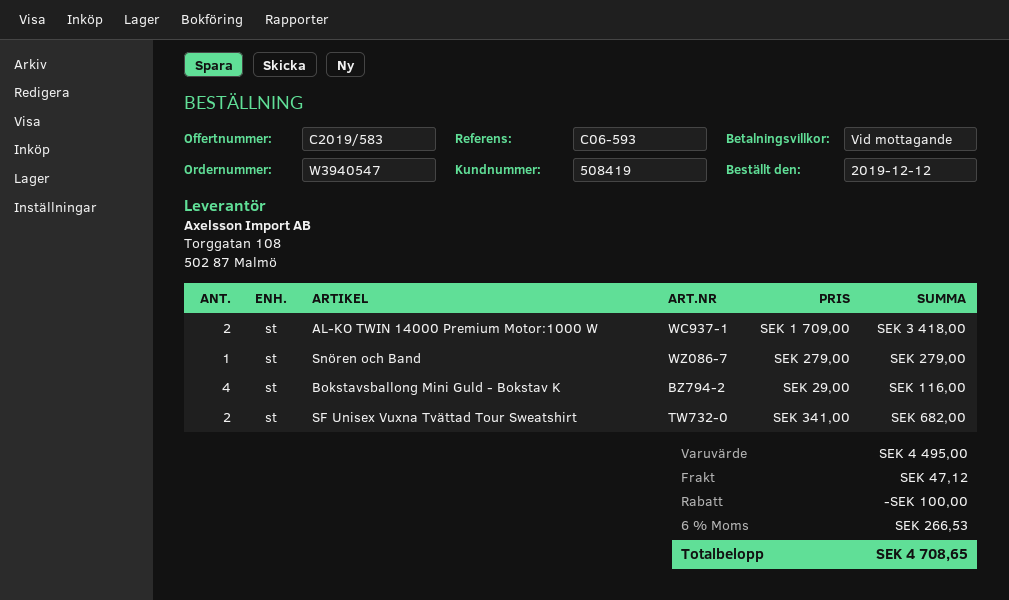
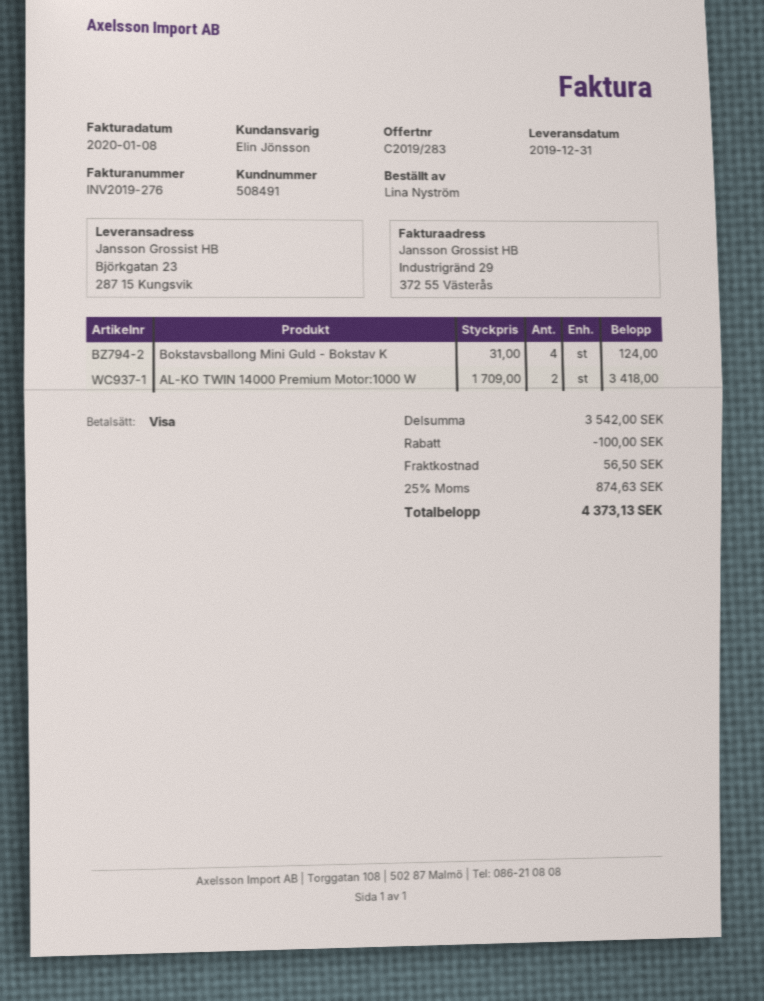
quote number: C2019/583 -> C2019/283
customer number: 508419 -> 508491
Snören och Band: 1 x 279.00 = 279.00 -> none
Bokstavsballong Mini Guld - Bokstav K: 4 x 29.00 = 116.00 -> 4 x 31.00 = 124.00
SF Unisex Vuxna Tvättad Tour Sweatshirt: 2 x 341.00 = 682.00 -> none
subtotal: 4495.00 -> 3542.00
shipping: 47.12 -> 56.50
tax: 6% = 266.53 -> 25% = 874.63
total: 4708.65 -> 4373.13

